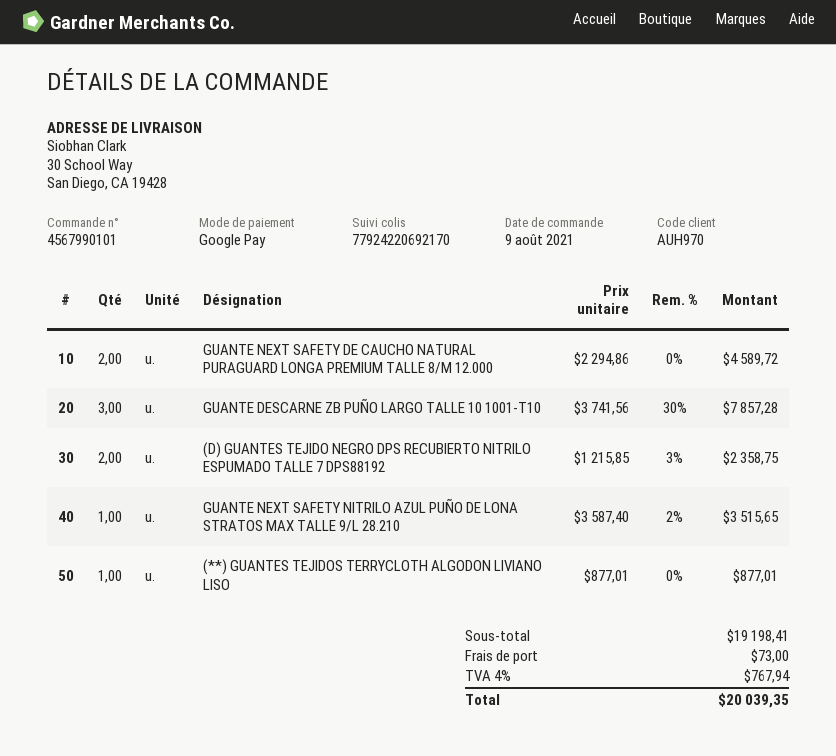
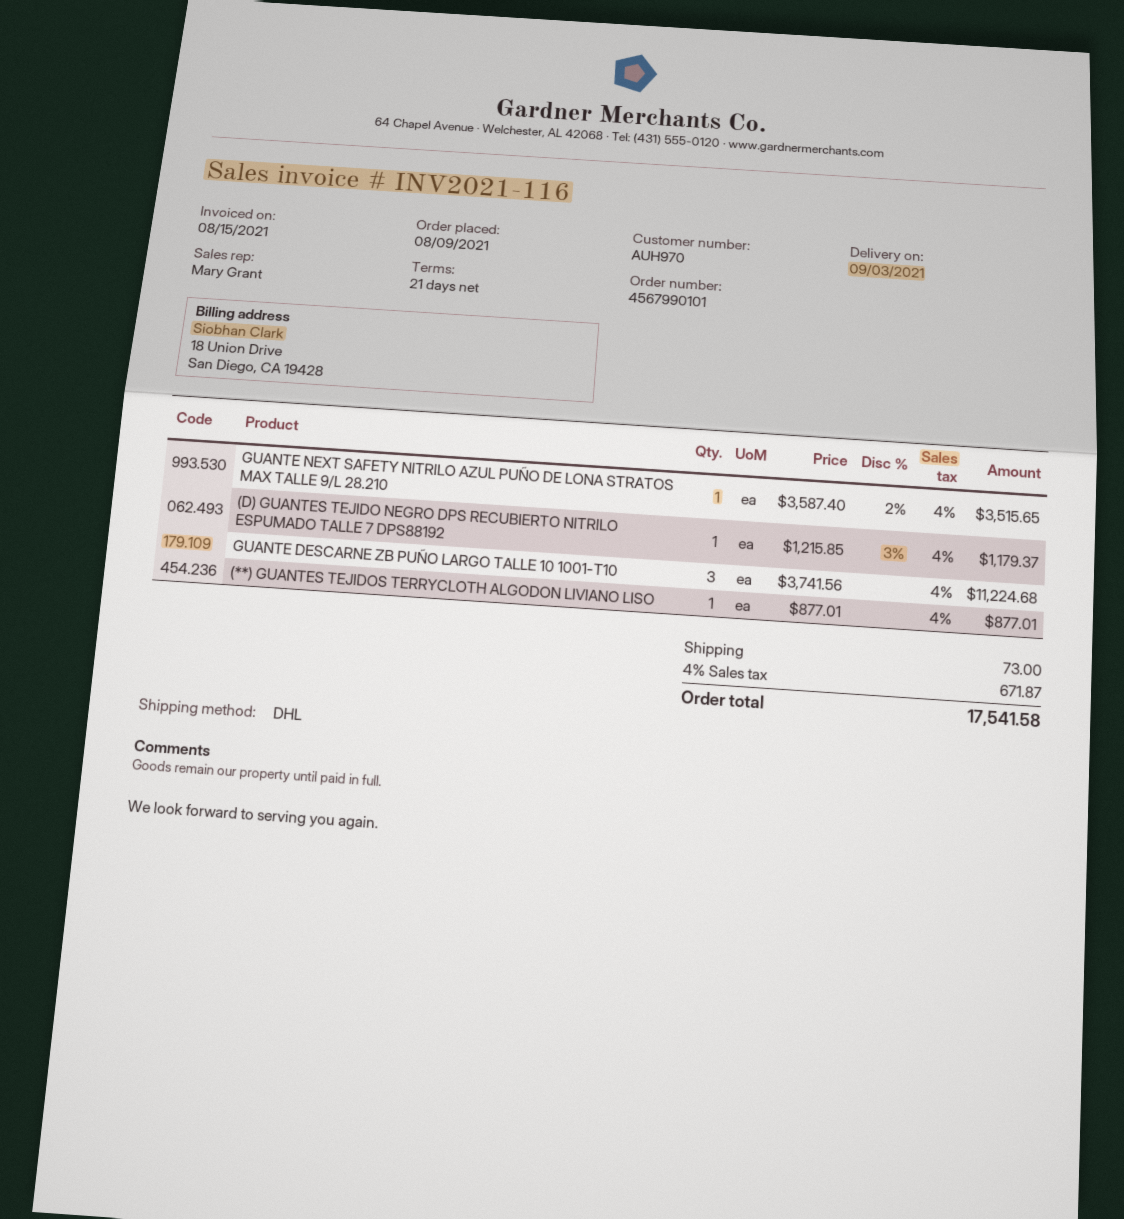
GUANTE NEXT SAFETY DE CAUCHO NATURAL PURAGUARD LONGA PREMIUM TALLE 8/M 12.000: 2 x 2294.86 = 4589.72 -> none
GUANTE DESCARNE ZB PUÑO LARGO TALLE 10 1001-T10: 3 x 3741.56 - 30% = 7857.28 -> 3 x 3741.56 = 11224.68
(D) GUANTES TEJIDO NEGRO DPS RECUBIERTO NITRILO ESPUMADO TALLE 7 DPS88192: 2 x 1215.85 - 3% = 2358.75 -> 1 x 1215.85 - 3% = 1179.37
tax: 4% = 767.94 -> 4% = 671.87
total: 20039.35 -> 17541.58

